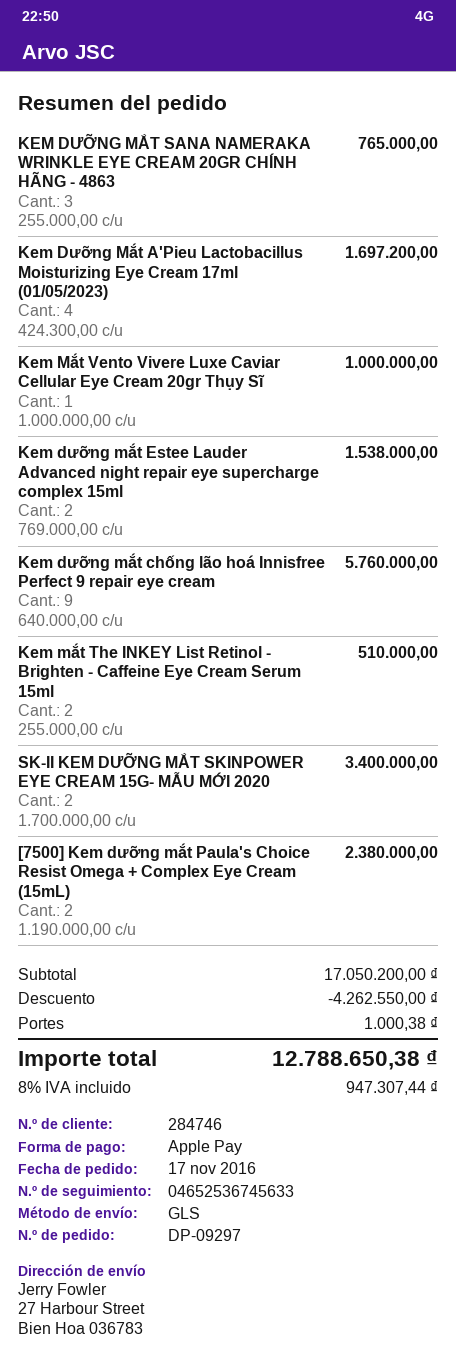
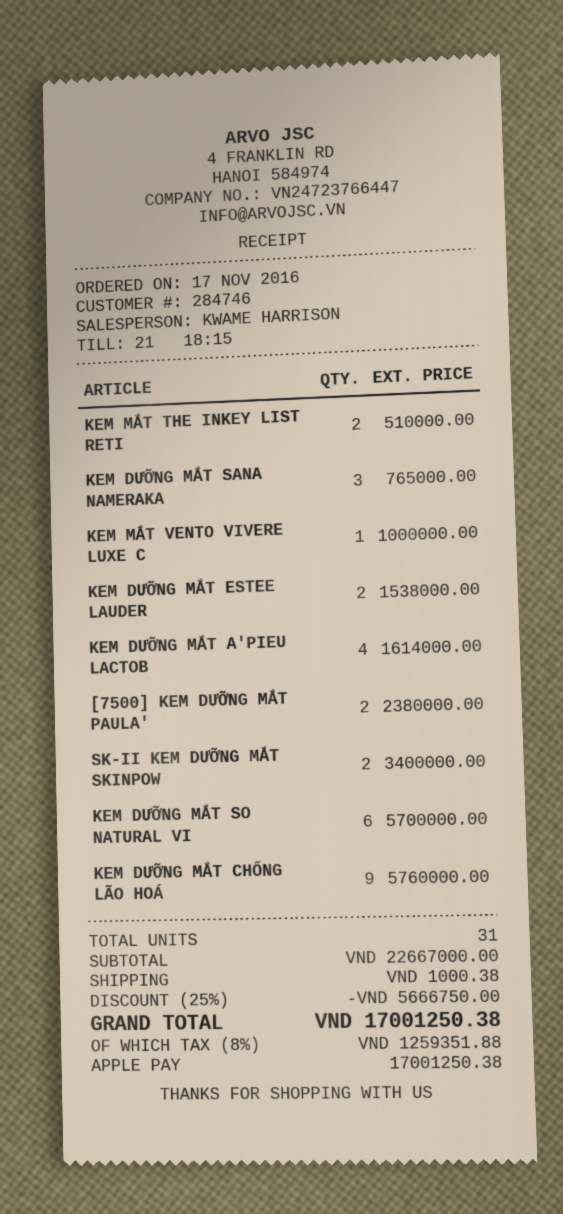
Kem Dưỡng Mắt A'Pieu Lactobacillus Moisturizing Eye Cream 17ml (01/05/2023): 4 for 1697200.00 -> 4 for 1614000.00
KEM DƯỠNG MẮT SO NATURAL VI: none -> 6 for 5700000.00
subtotal: 17050200.00 -> 22667000.00
discount: 4262550.00 -> 5666750.00
tax: 8% = 947307.44 -> 8% = 1259351.88
total: 12788650.38 -> 17001250.38

